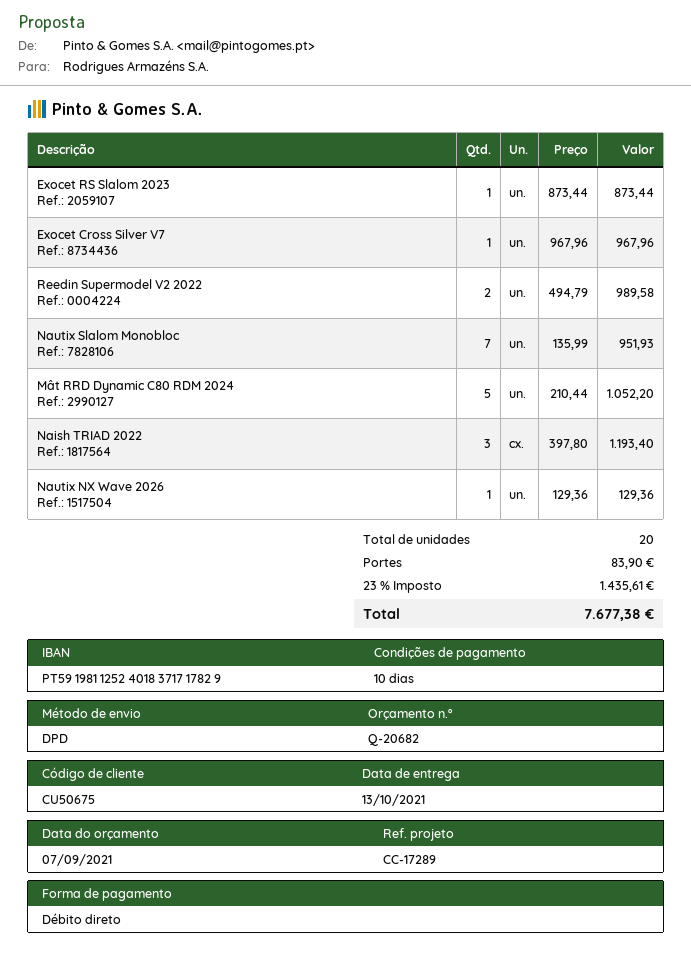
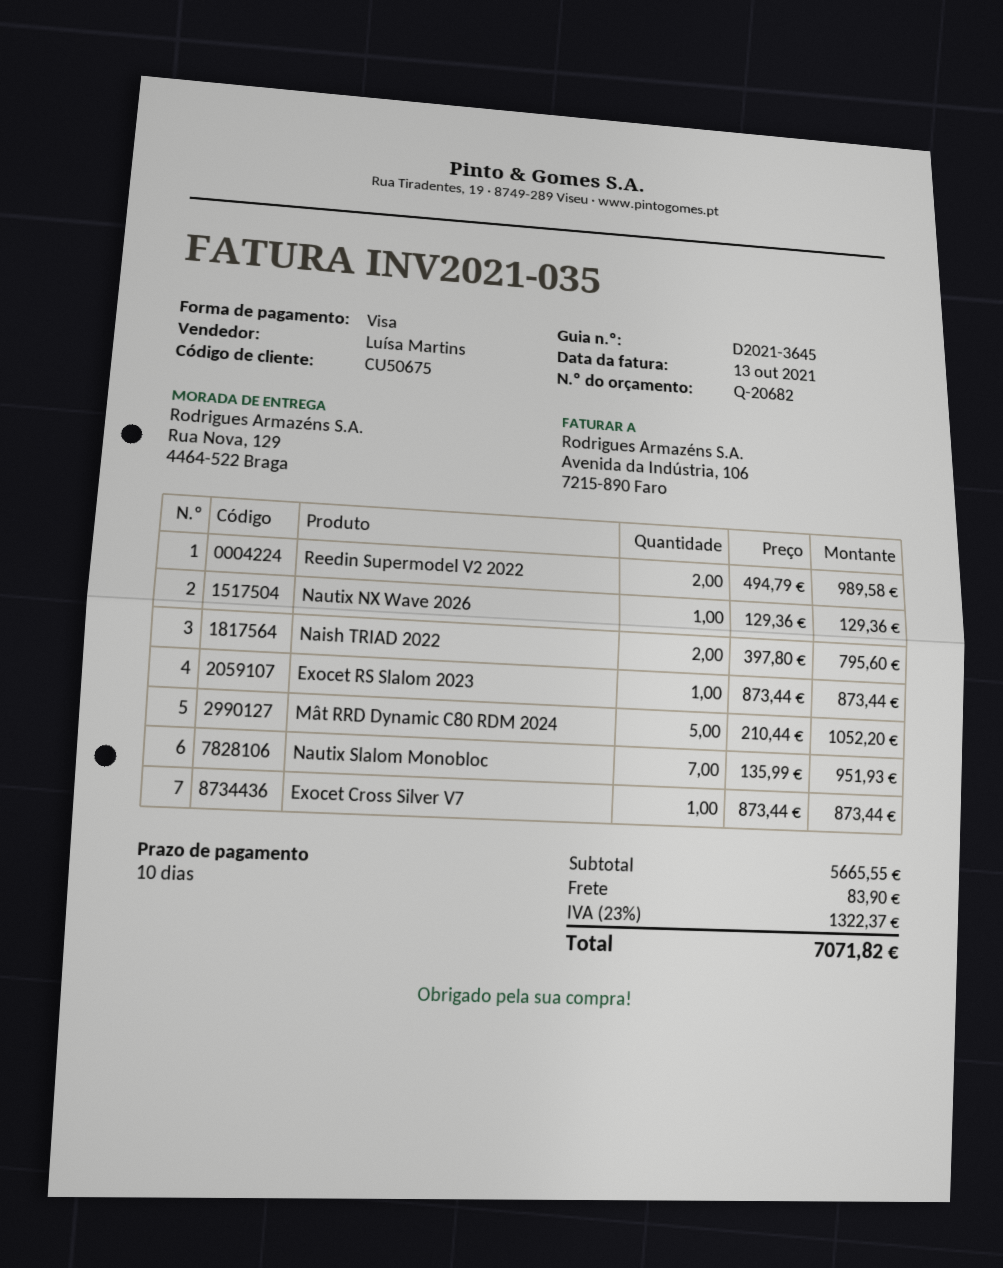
payment method: direct debit -> Visa
Exocet Cross Silver V7: 1 x 967.96 = 967.96 -> 1 x 873.44 = 873.44
Naish TRIAD 2022: 3 x 397.80 = 1193.40 -> 2 x 397.80 = 795.60
tax: 23% = 1435.61 -> 23% = 1322.37
total: 7677.38 -> 7071.82

